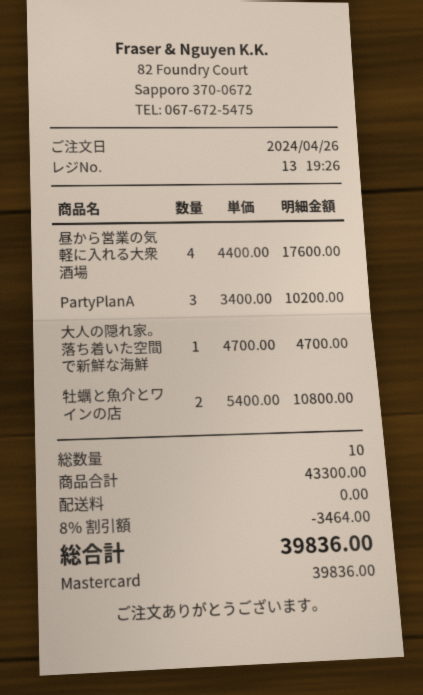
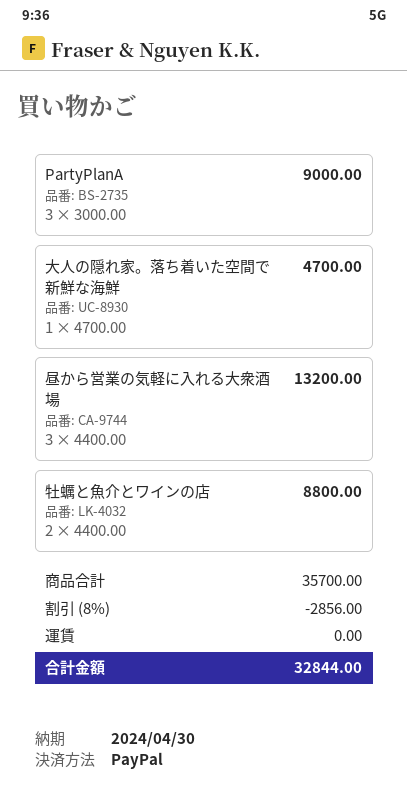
payment method: Mastercard -> PayPal
昼から営業の気軽に入れる大衆酒場: 4 x 4400.00 = 17600.00 -> 3 x 4400.00 = 13200.00
PartyPlanA: 3 x 3400.00 = 10200.00 -> 3 x 3000.00 = 9000.00
牡蠣と魚介とワインの店: 2 x 5400.00 = 10800.00 -> 2 x 4400.00 = 8800.00
subtotal: 43300.00 -> 35700.00
discount: 8% = 3464.00 -> 8% = 2856.00
total: 39836.00 -> 32844.00

